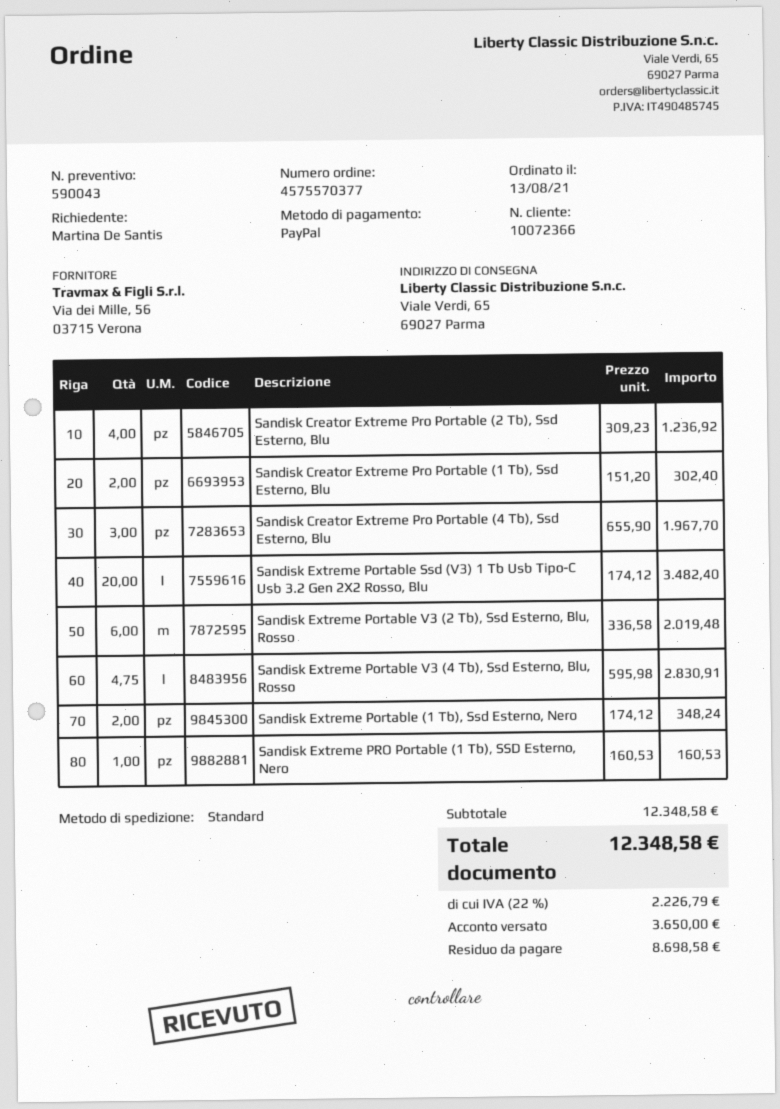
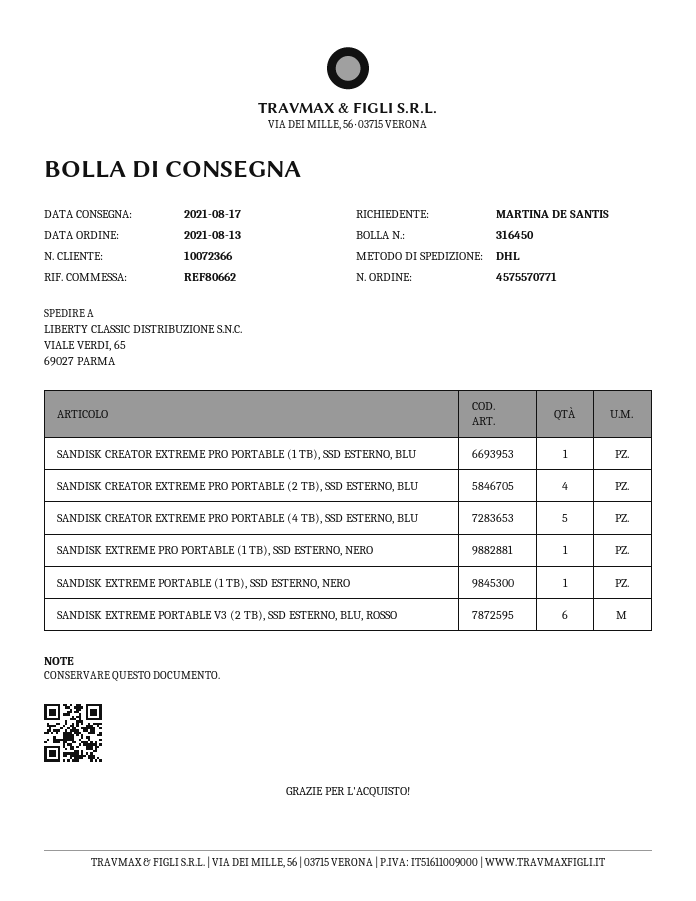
order number: 4575570377 -> 4575570771
shipping method: standard -> DHL
Sandisk Creator Extreme Pro Portable (1 Tb), Ssd Esterno, Blu: 2 -> 1
Sandisk Creator Extreme Pro Portable (4 Tb), Ssd Esterno, Blu: 3 -> 5
Sandisk Extreme Portable Ssd (V3) 1 Tb Usb Tipo-C Usb 3.2 Gen 2X2 Rosso, Blu: 20 -> none
Sandisk Extreme Portable V3 (4 Tb), Ssd Esterno, Blu, Rosso: 4.75 -> none
Sandisk Extreme Portable (1 Tb), Ssd Esterno, Nero: 2 -> 1

